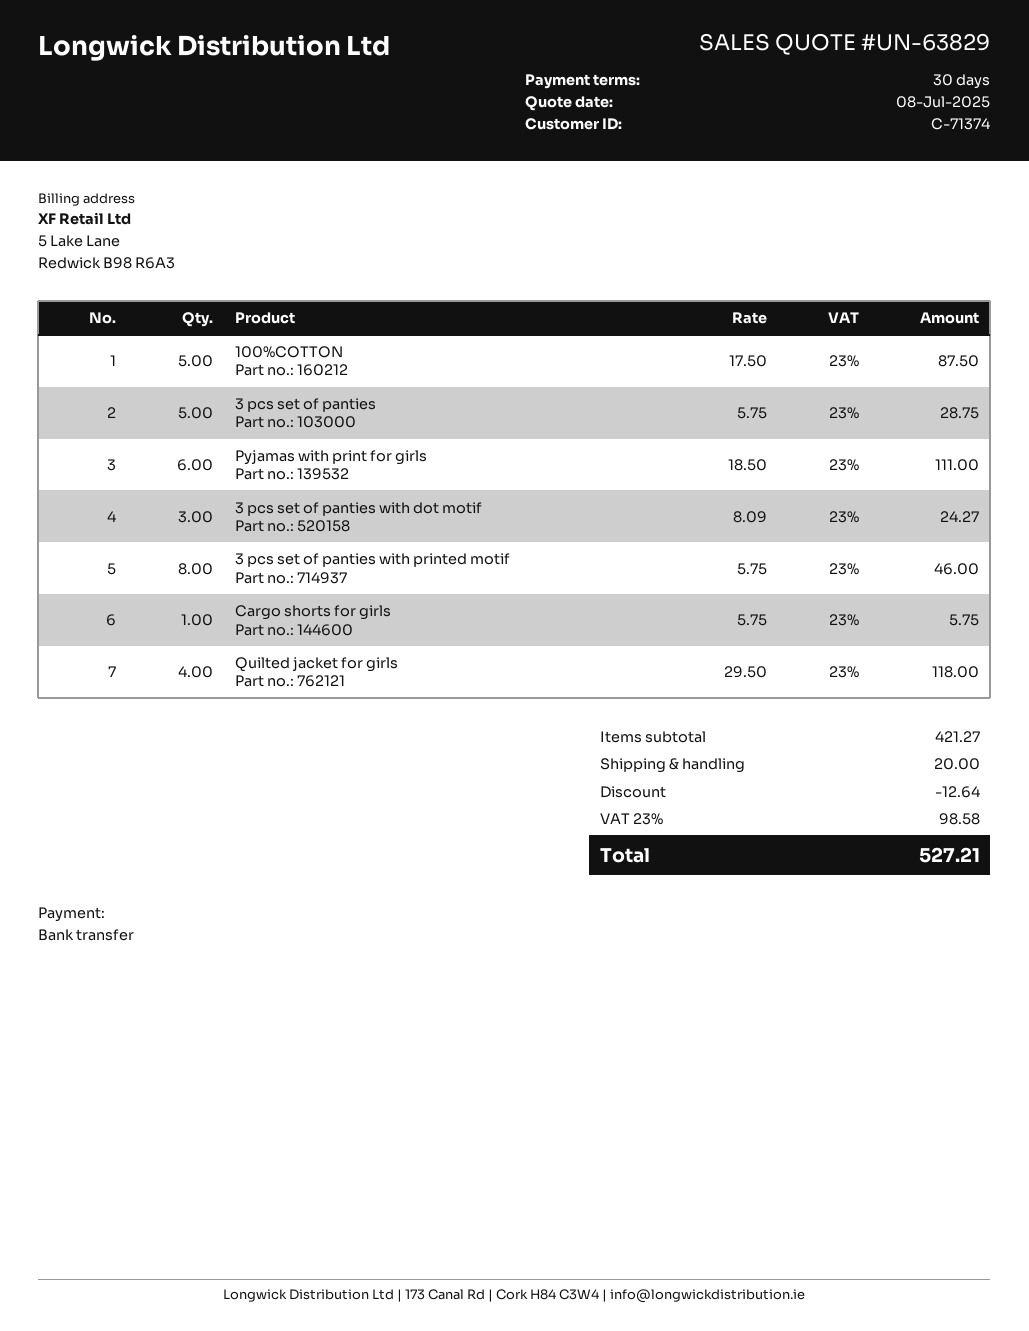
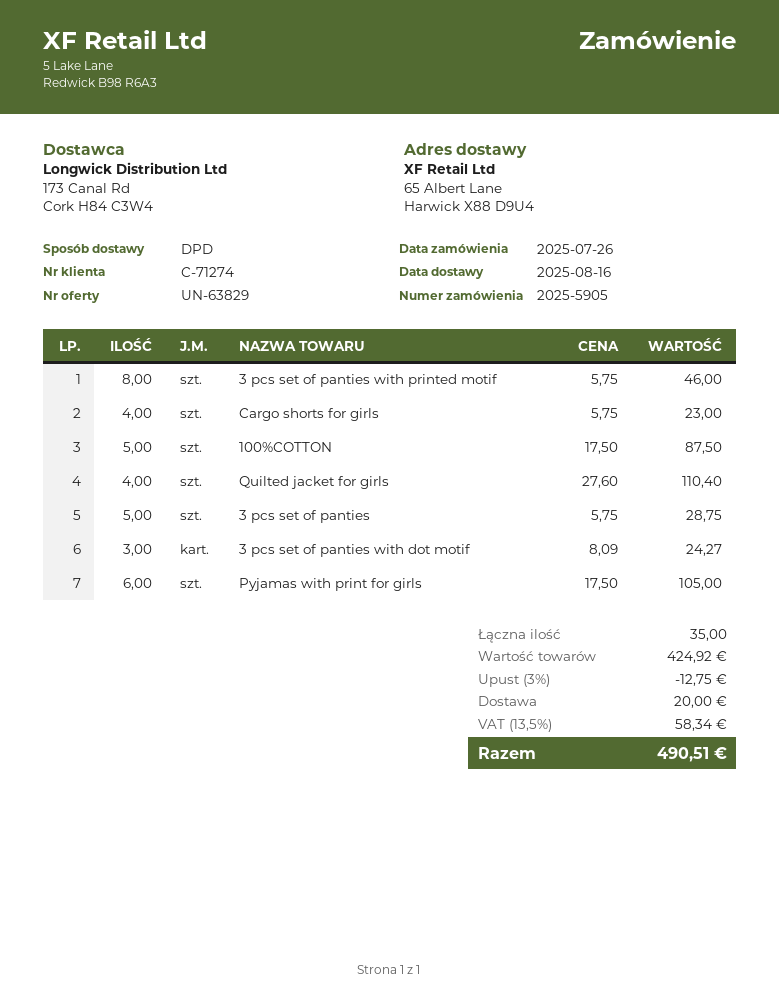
customer number: C-71374 -> C-71274
Pyjamas with print for girls: 6 x 18.50 = 111.00 -> 6 x 17.50 = 105.00
Cargo shorts for girls: 1 x 5.75 = 5.75 -> 4 x 5.75 = 23.00
Quilted jacket for girls: 4 x 29.50 = 118.00 -> 4 x 27.60 = 110.40
subtotal: 421.27 -> 424.92
discount: 12.64 -> 12.75
tax: 23% = 98.58 -> 13.5% = 58.34
total: 527.21 -> 490.51

